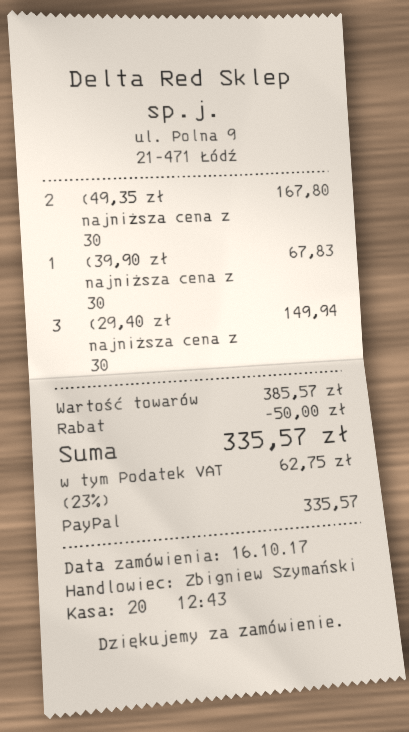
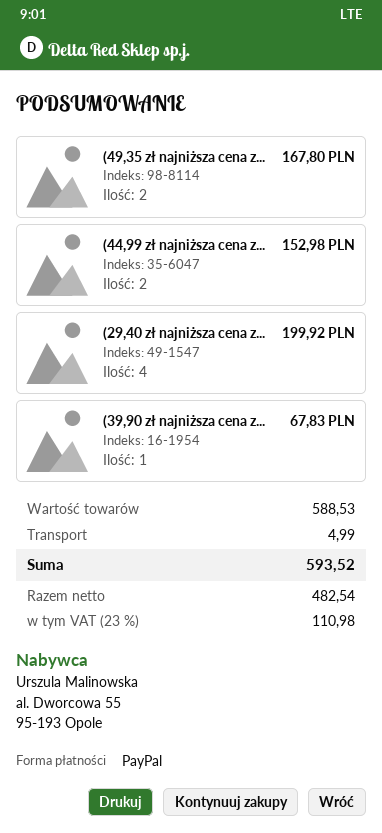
(29,40 zł najniższa cena z 30: 3 for 149.94 -> 4 for 199.92
(44,99 zł najniższa cena z...: none -> 2 for 152.98
subtotal: 385.57 -> 588.53
discount: 50.00 -> none
shipping: none -> 4.99
tax: 23% = 62.75 -> 23% = 110.98
total: 335.57 -> 593.52

